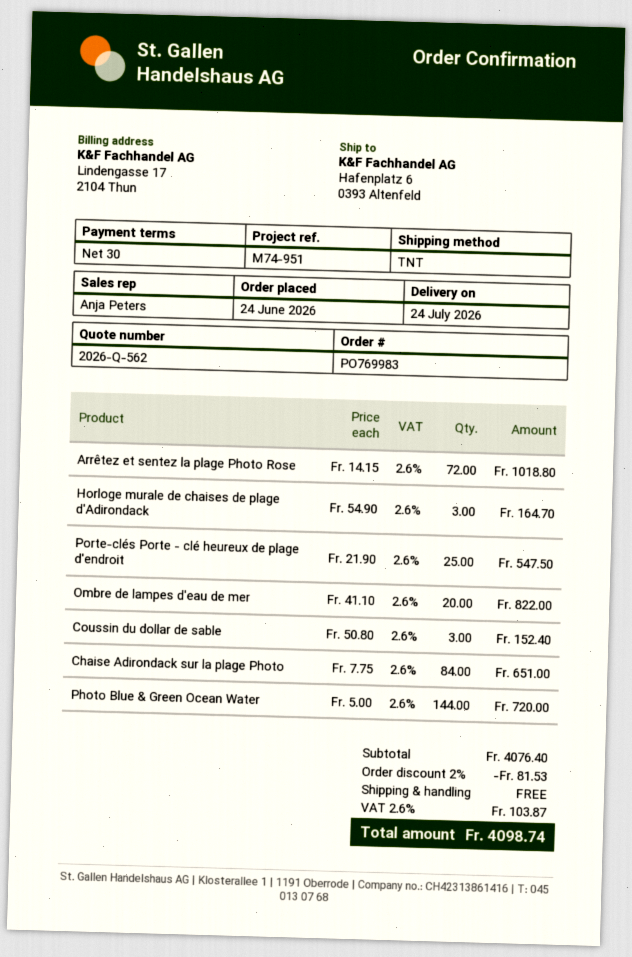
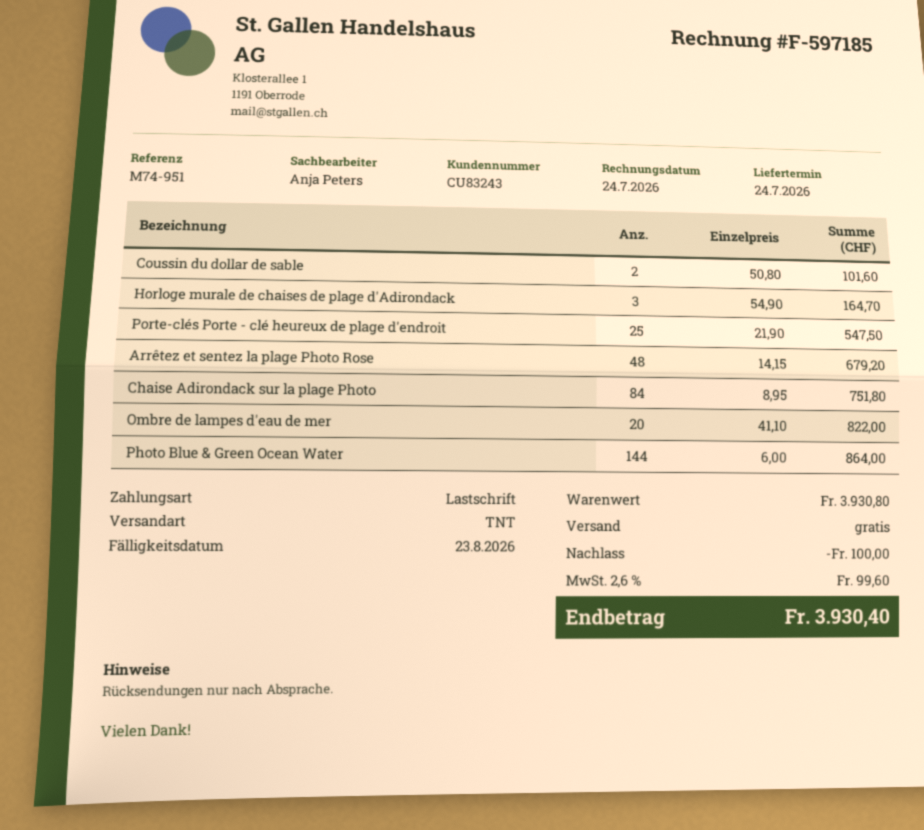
Arrêtez et sentez la plage Photo Rose: 72 x 14.15 = 1018.80 -> 48 x 14.15 = 679.20
Coussin du dollar de sable: 3 x 50.80 = 152.40 -> 2 x 50.80 = 101.60
Chaise Adirondack sur la plage Photo: 84 x 7.75 = 651.00 -> 84 x 8.95 = 751.80
Photo Blue & Green Ocean Water: 144 x 5.00 = 720.00 -> 144 x 6.00 = 864.00
subtotal: 4076.40 -> 3930.80
discount: 81.53 -> 100.00
tax: 2.6% = 103.87 -> 2.6% = 99.60
total: 4098.74 -> 3930.40

